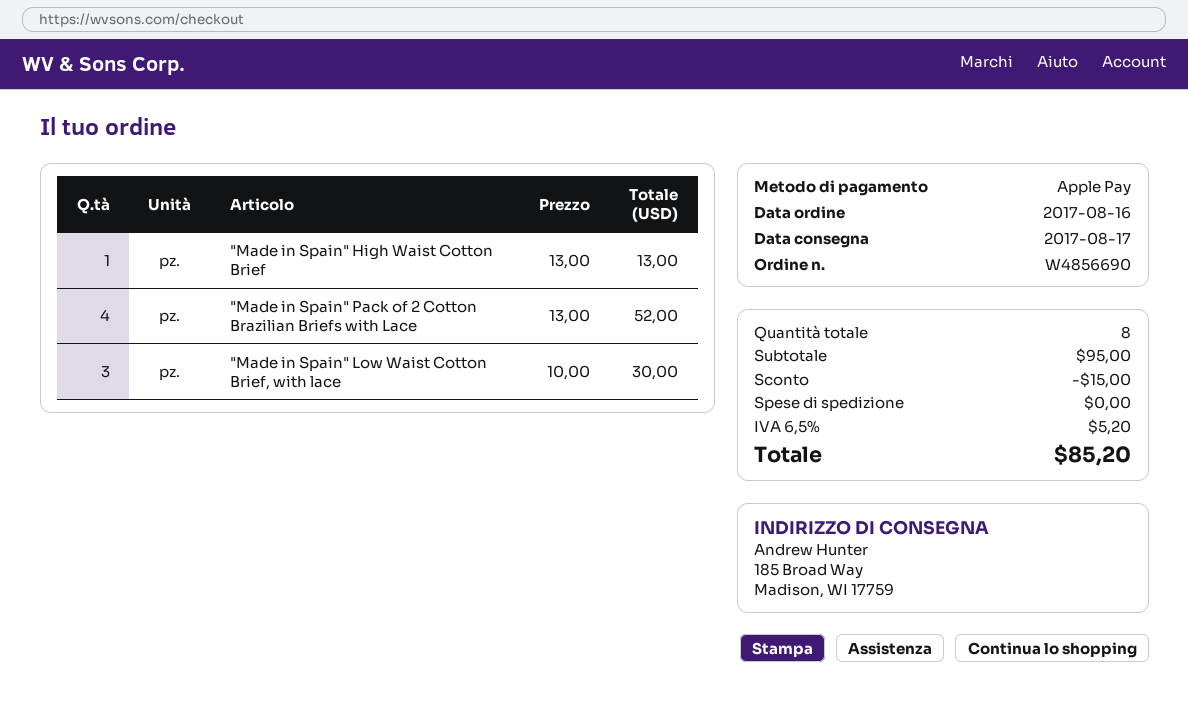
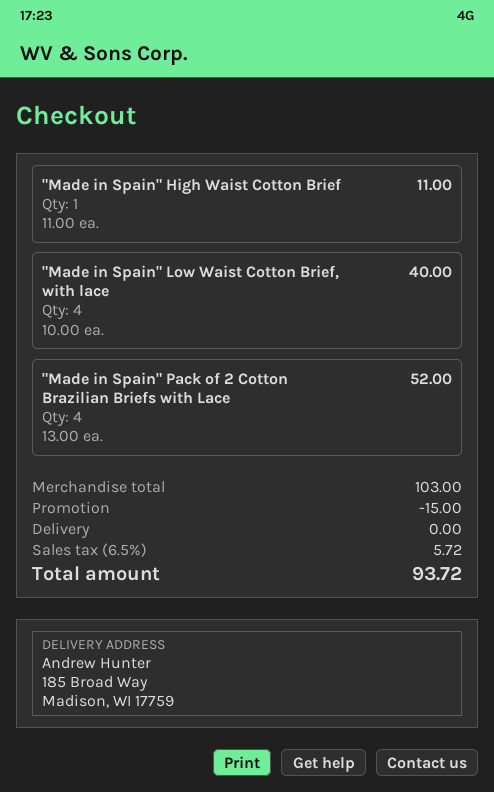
"Made in Spain" High Waist Cotton Brief: 1 x 13.00 = 13.00 -> 1 x 11.00 = 11.00
"Made in Spain" Low Waist Cotton Brief, with lace: 3 x 10.00 = 30.00 -> 4 x 10.00 = 40.00
subtotal: 95.00 -> 103.00
tax: 6.5% = 5.20 -> 6.5% = 5.72
total: 85.20 -> 93.72

